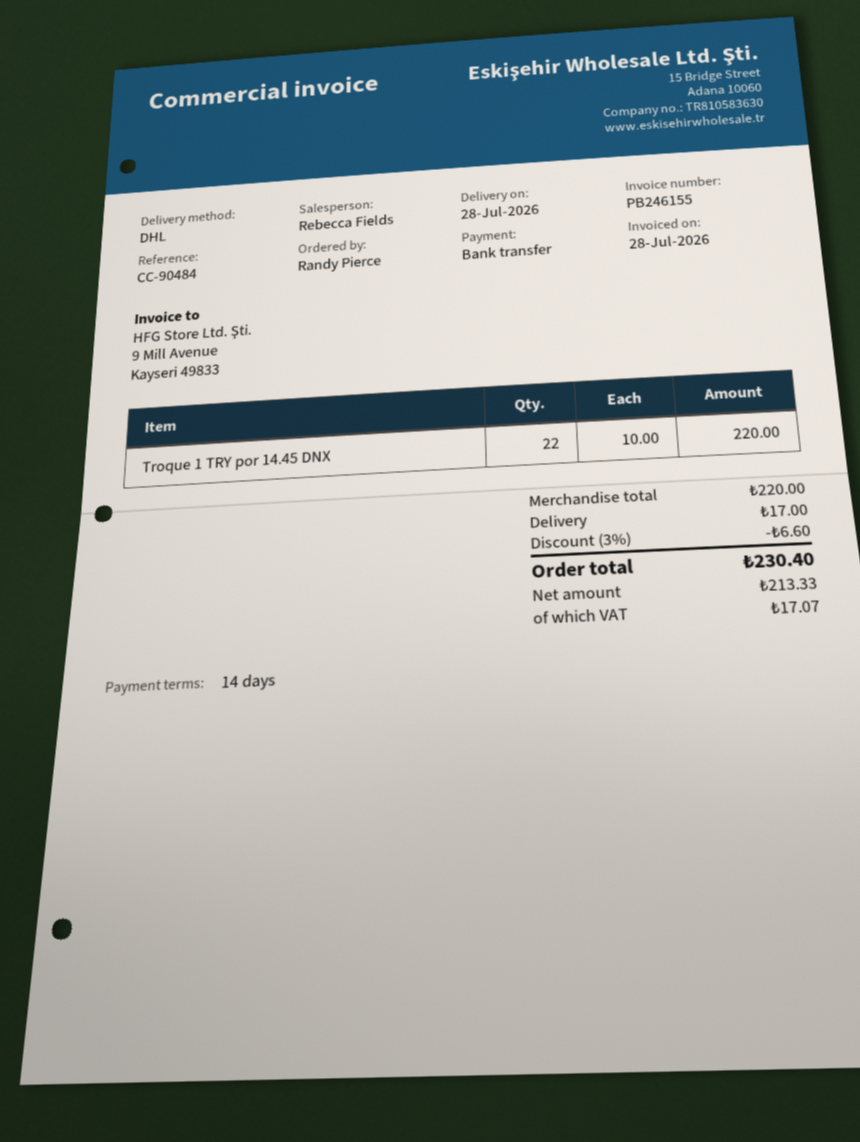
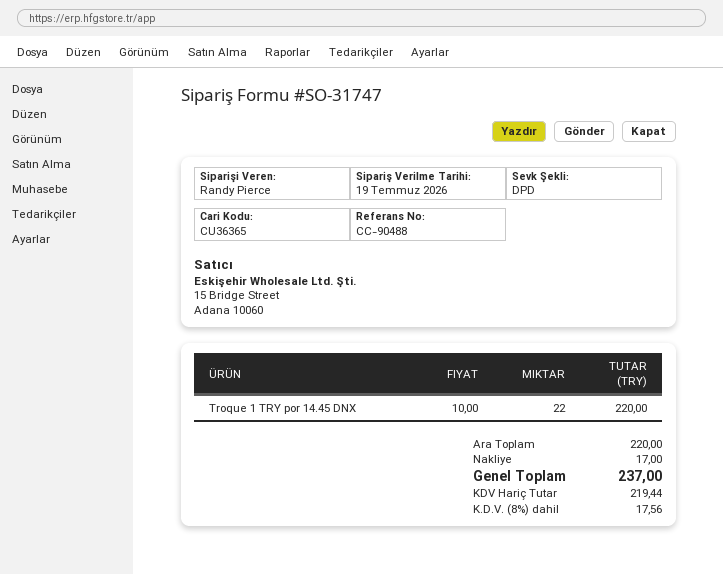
reference: CC-90484 -> CC-90488
shipping method: DHL -> DPD
discount: 3% = 6.60 -> none
net: 213.33 -> 219.44
tax: 17.07 -> 17.56
total: 230.40 -> 237.00

